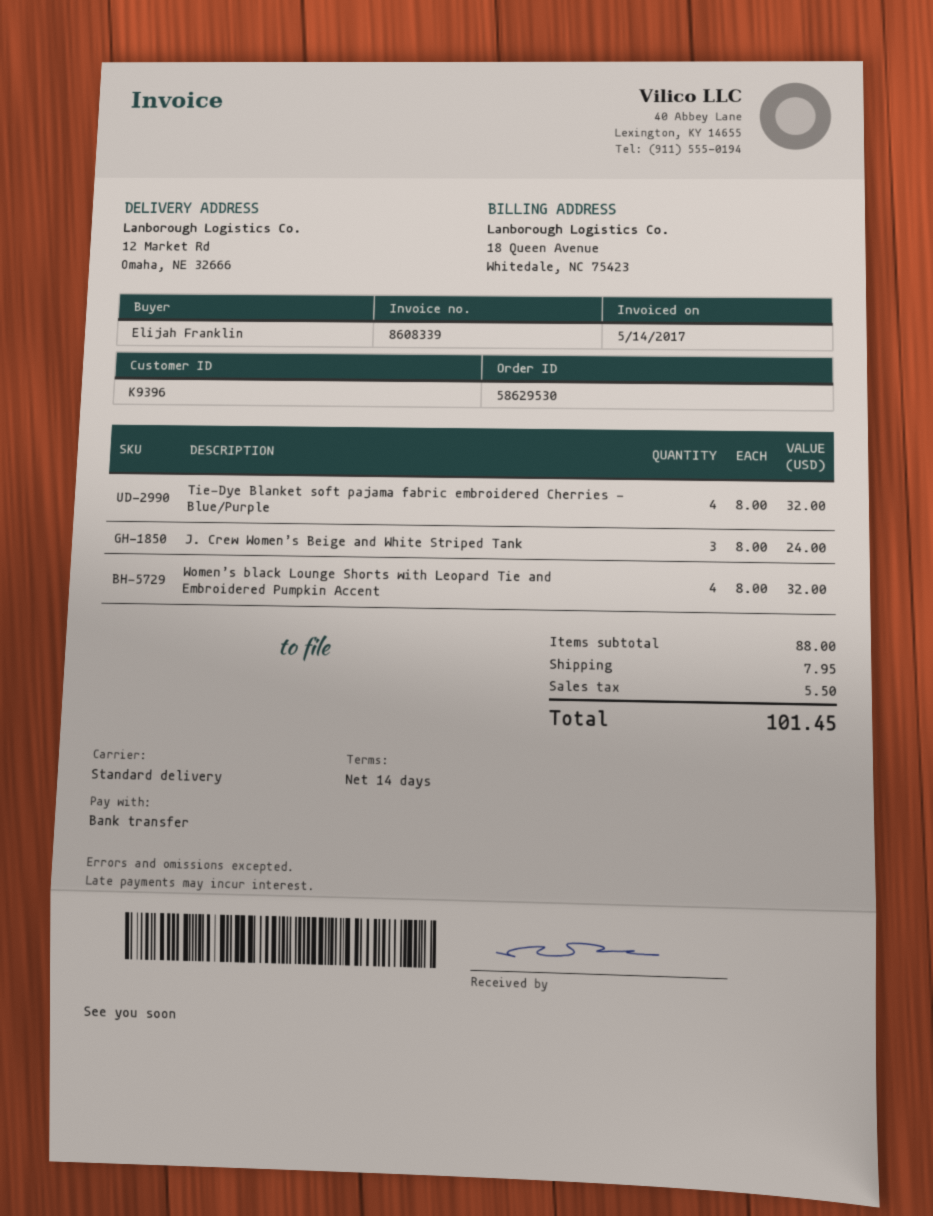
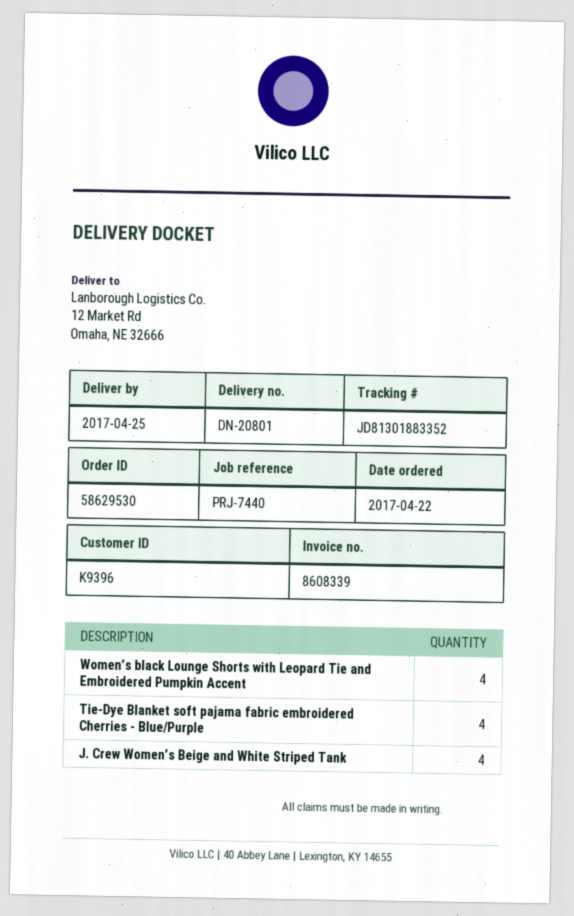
J. Crew Women’s Beige and White Striped Tank: 3 -> 4

